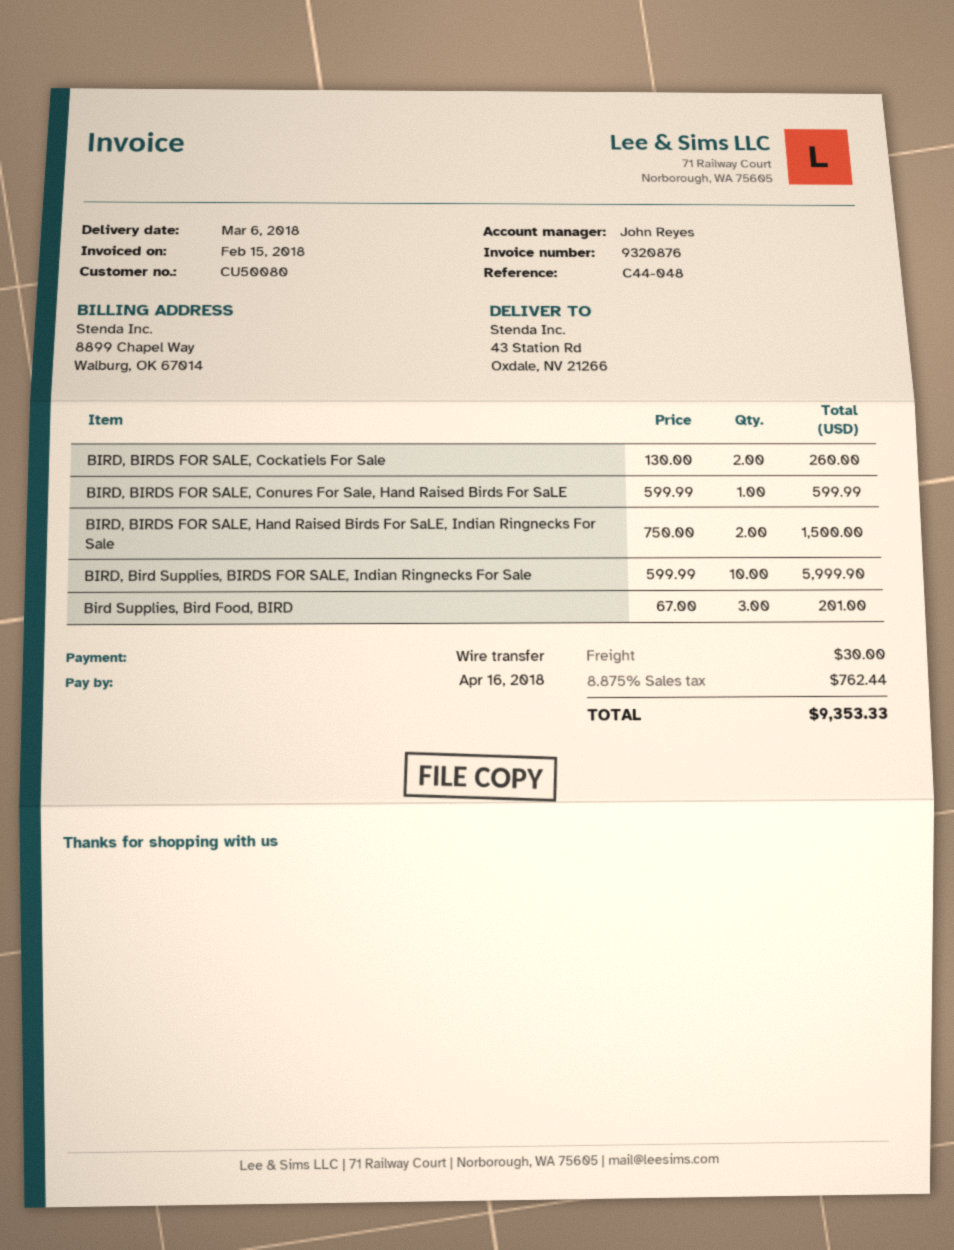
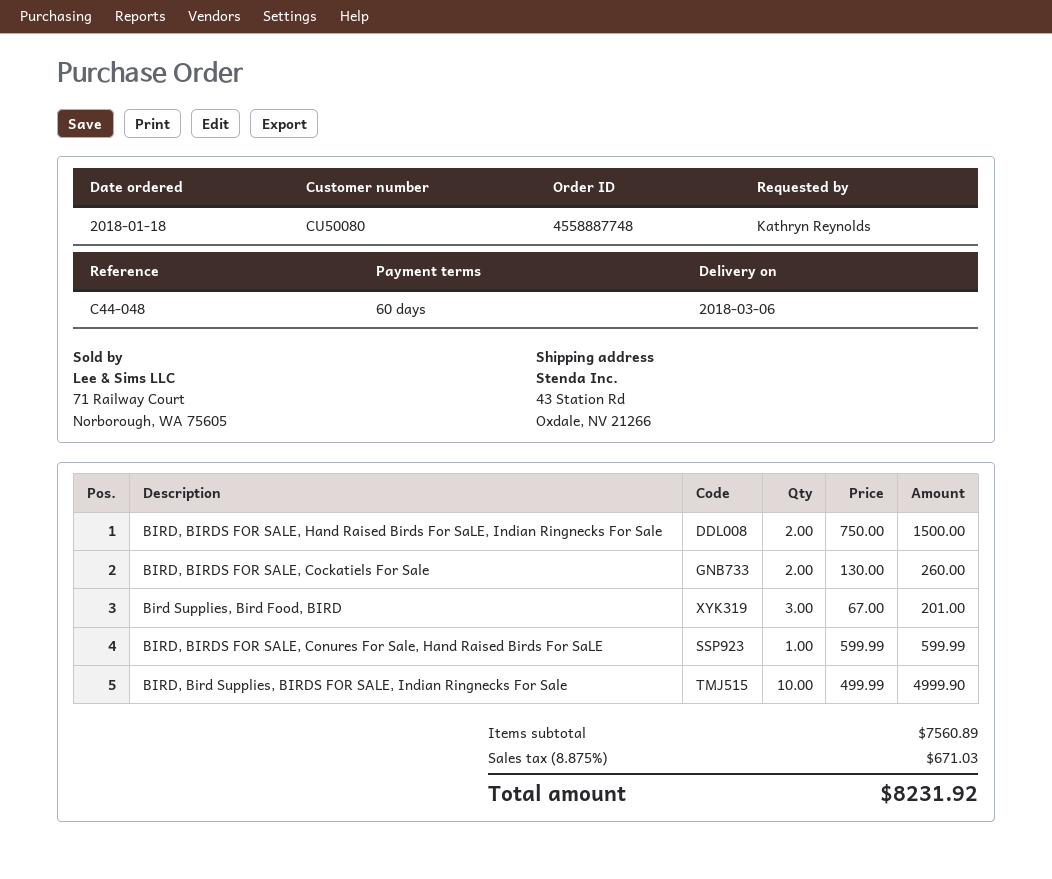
BIRD, Bird Supplies, BIRDS FOR SALE, Indian Ringnecks For Sale: 10 x 599.99 = 5999.90 -> 10 x 499.99 = 4999.90
shipping: 30.00 -> none
tax: 8.875% = 762.44 -> 8.875% = 671.03
total: 9353.33 -> 8231.92

